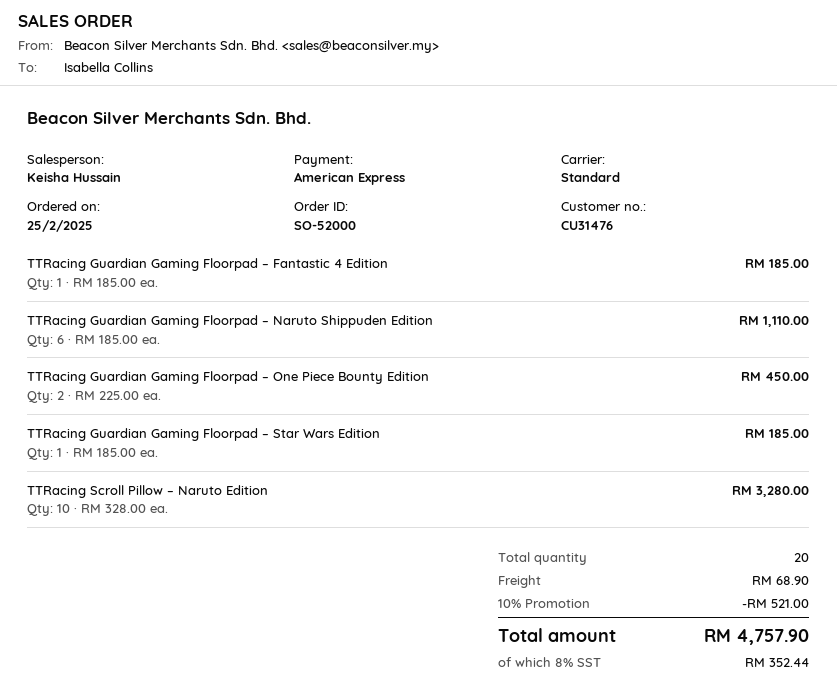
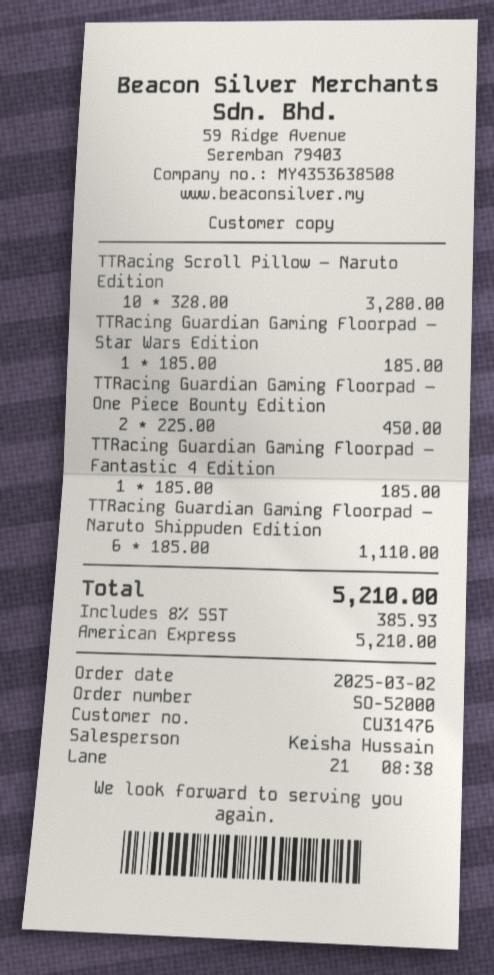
order date: 2025-02-25 -> 2025-03-02
discount: 10% = 521.00 -> none
shipping: 68.90 -> none
tax: 8% = 352.44 -> 8% = 385.93
total: 4757.90 -> 5210.00

